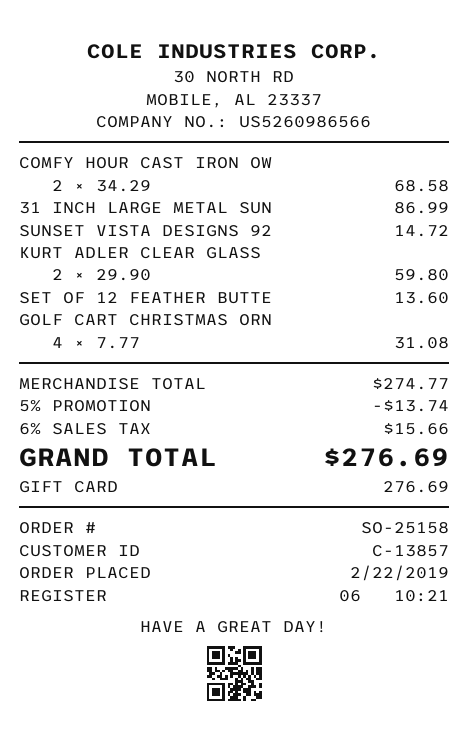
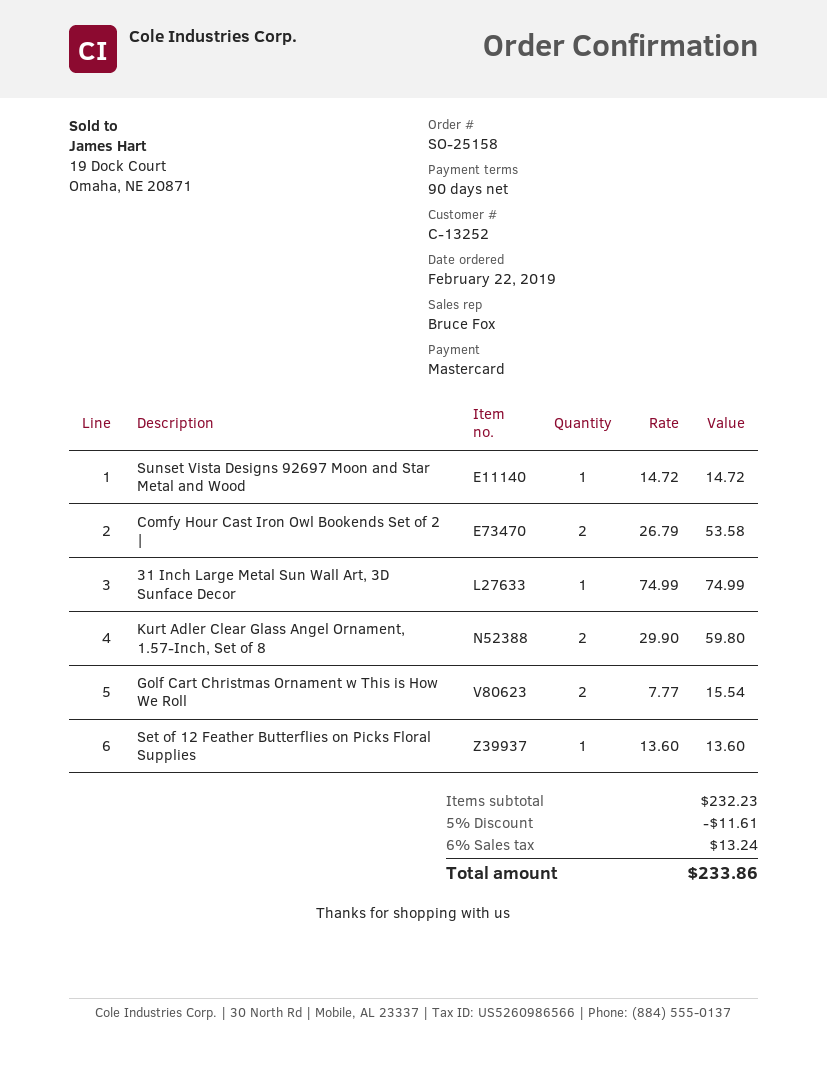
customer number: C-13857 -> C-13252
payment method: gift card -> Mastercard
COMFY HOUR CAST IRON OW: 2 x 34.29 = 68.58 -> 2 x 26.79 = 53.58
31 INCH LARGE METAL SUN: 1 x 86.99 = 86.99 -> 1 x 74.99 = 74.99
GOLF CART CHRISTMAS ORN: 4 x 7.77 = 31.08 -> 2 x 7.77 = 15.54
subtotal: 274.77 -> 232.23
discount: 5% = 13.74 -> 5% = 11.61
tax: 6% = 15.66 -> 6% = 13.24
total: 276.69 -> 233.86

